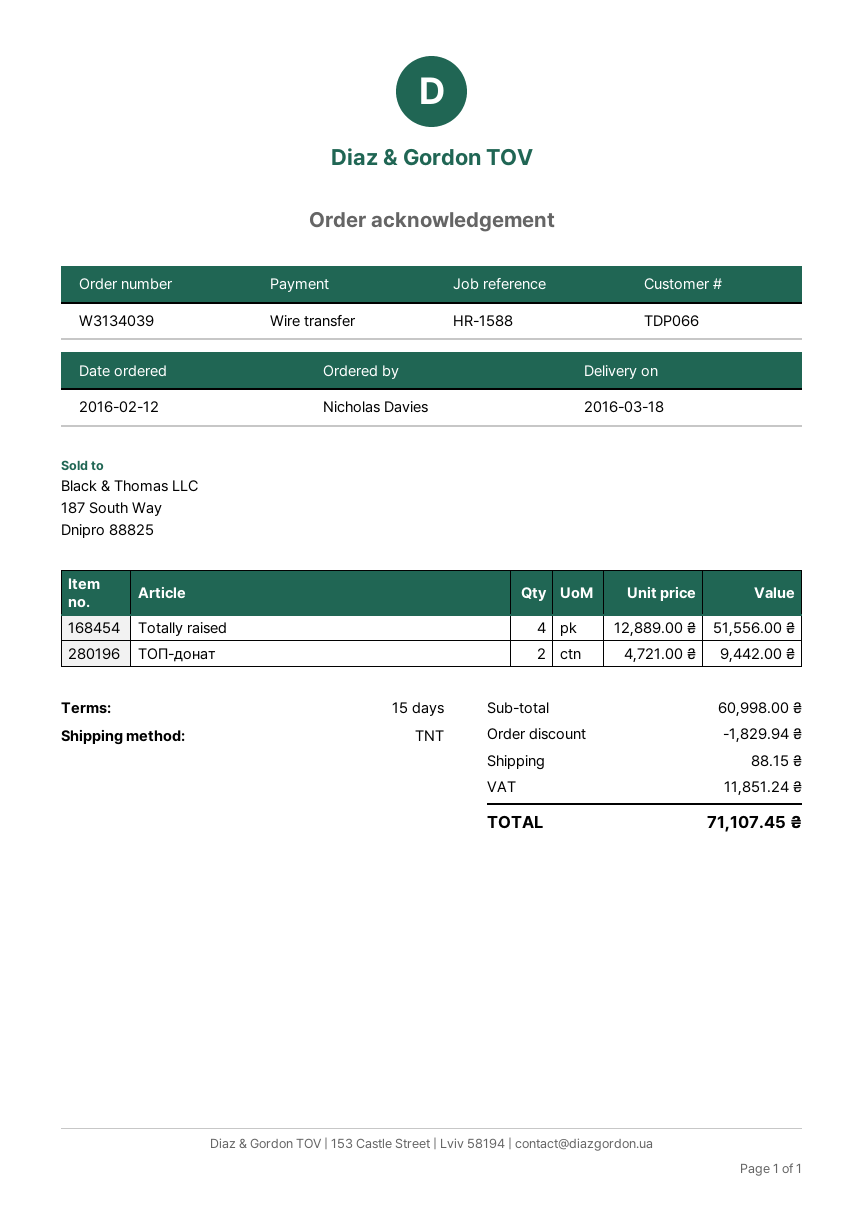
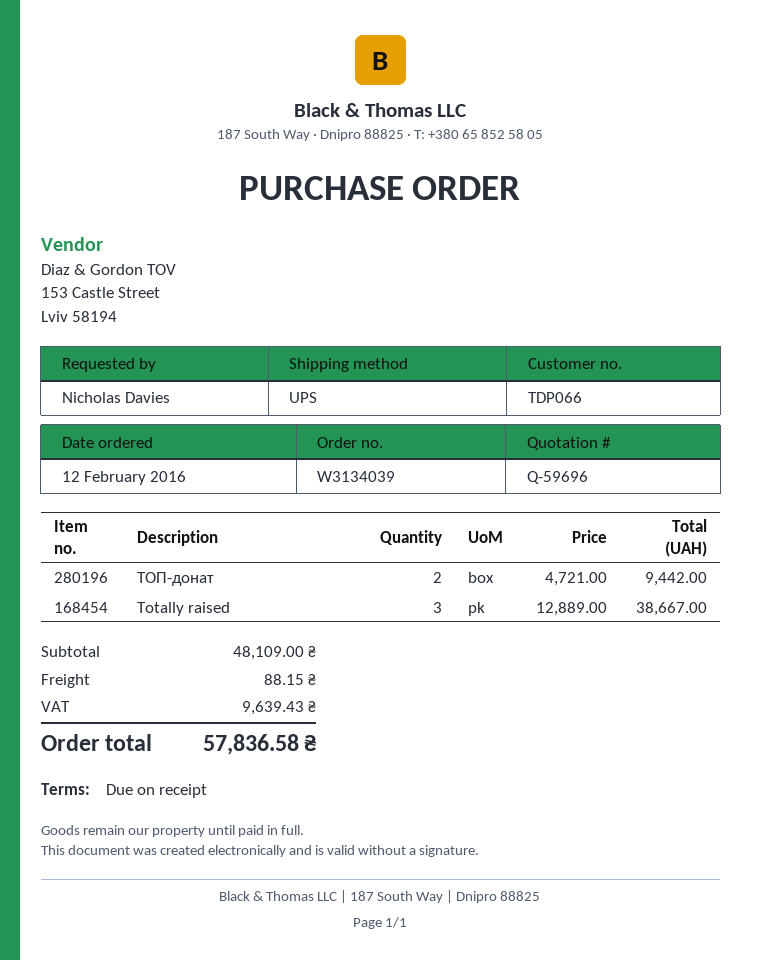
payment terms: 15 days -> on receipt
shipping method: TNT -> UPS
Totally raised: 4 x 12889.00 = 51556.00 -> 3 x 12889.00 = 38667.00
subtotal: 60998.00 -> 48109.00
discount: 1829.94 -> none
tax: 11851.24 -> 9639.43
total: 71107.45 -> 57836.58

